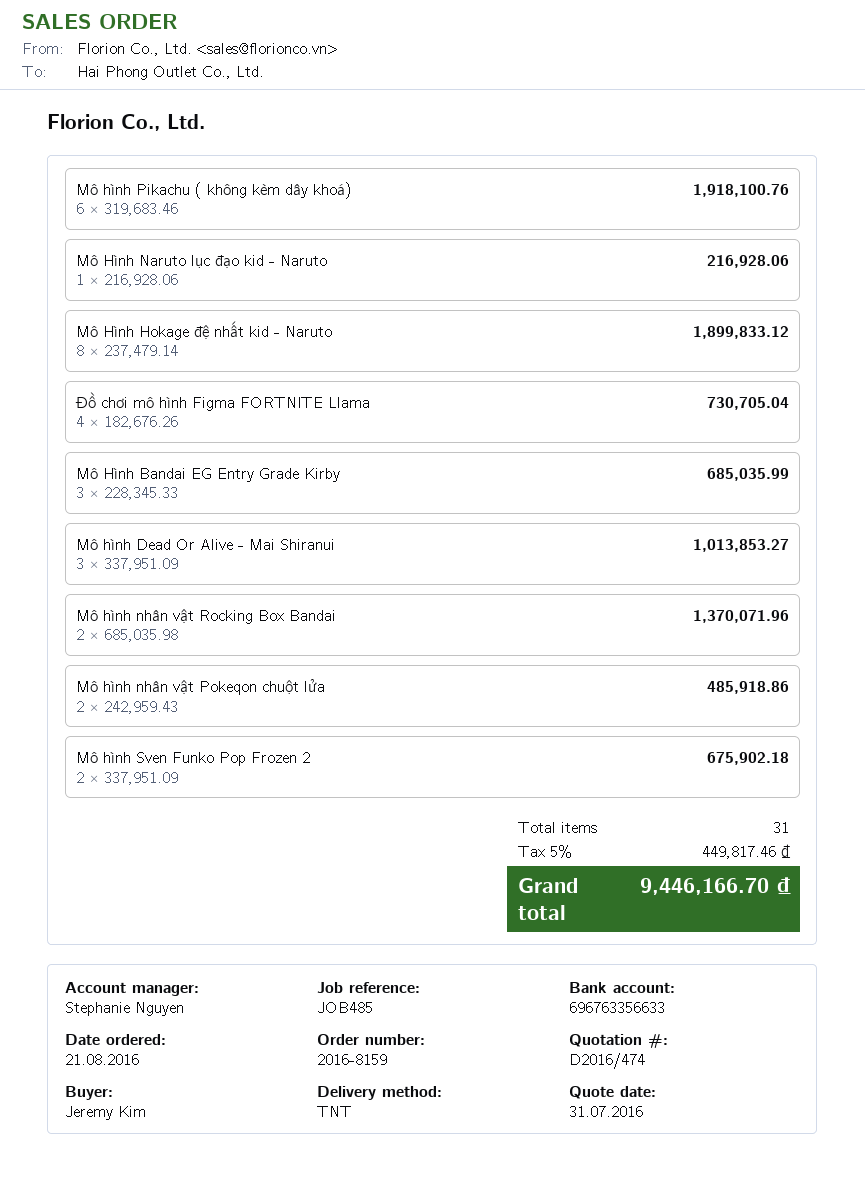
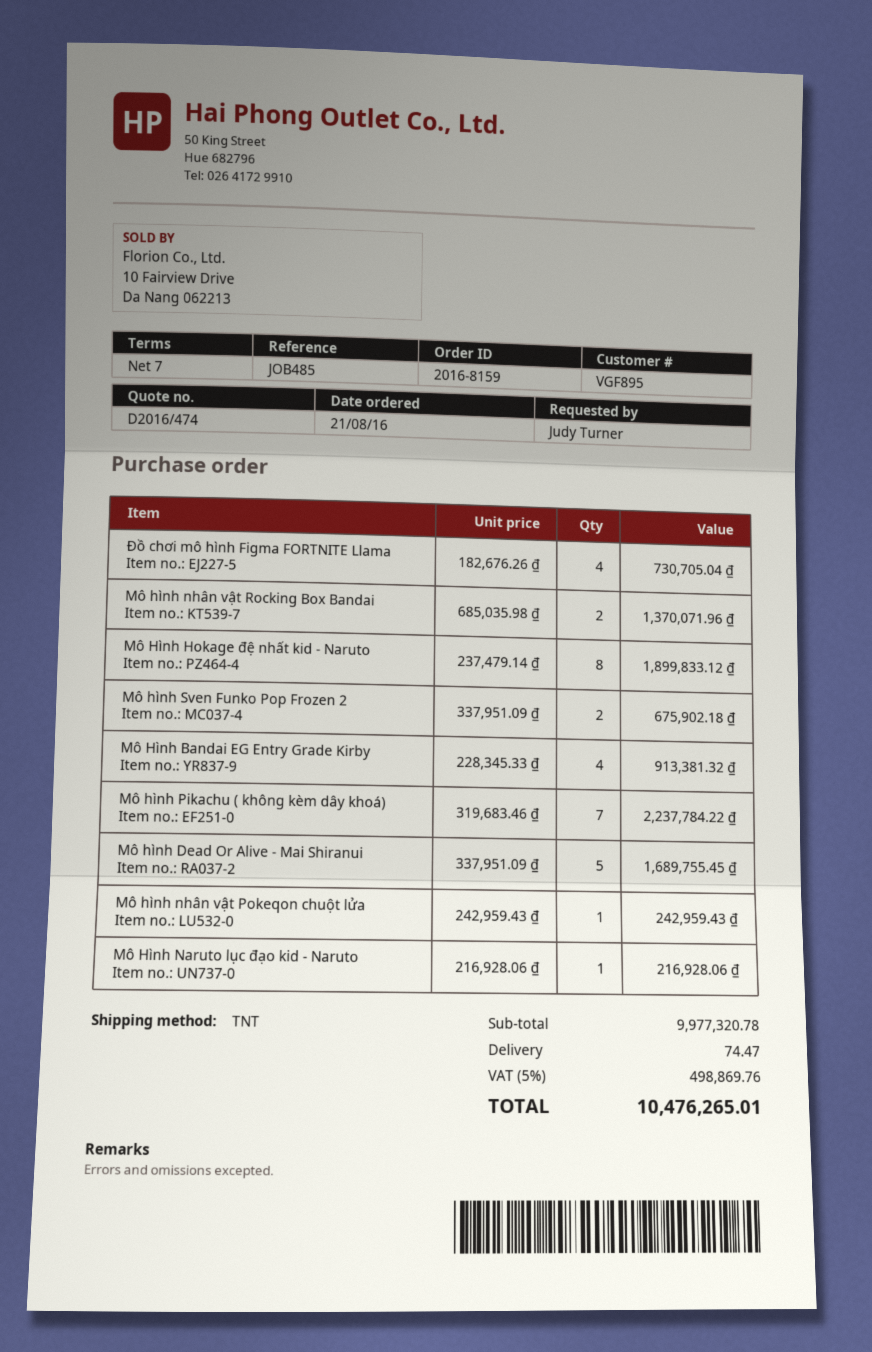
ordered by: Jeremy Kim -> Judy Turner
Mô hình Pikachu ( không kèm dây khoá): 6 x 319683.46 = 1918100.76 -> 7 x 319683.46 = 2237784.22
Mô Hình Bandai EG Entry Grade Kirby: 3 x 228345.33 = 685035.99 -> 4 x 228345.33 = 913381.32
Mô hình Dead Or Alive - Mai Shiranui: 3 x 337951.09 = 1013853.27 -> 5 x 337951.09 = 1689755.45
Mô hình nhân vật Pokeqon chuột lửa: 2 x 242959.43 = 485918.86 -> 1 x 242959.43 = 242959.43
shipping: none -> 74.47
tax: 5% = 449817.46 -> 5% = 498869.76
total: 9446166.70 -> 10476265.01

